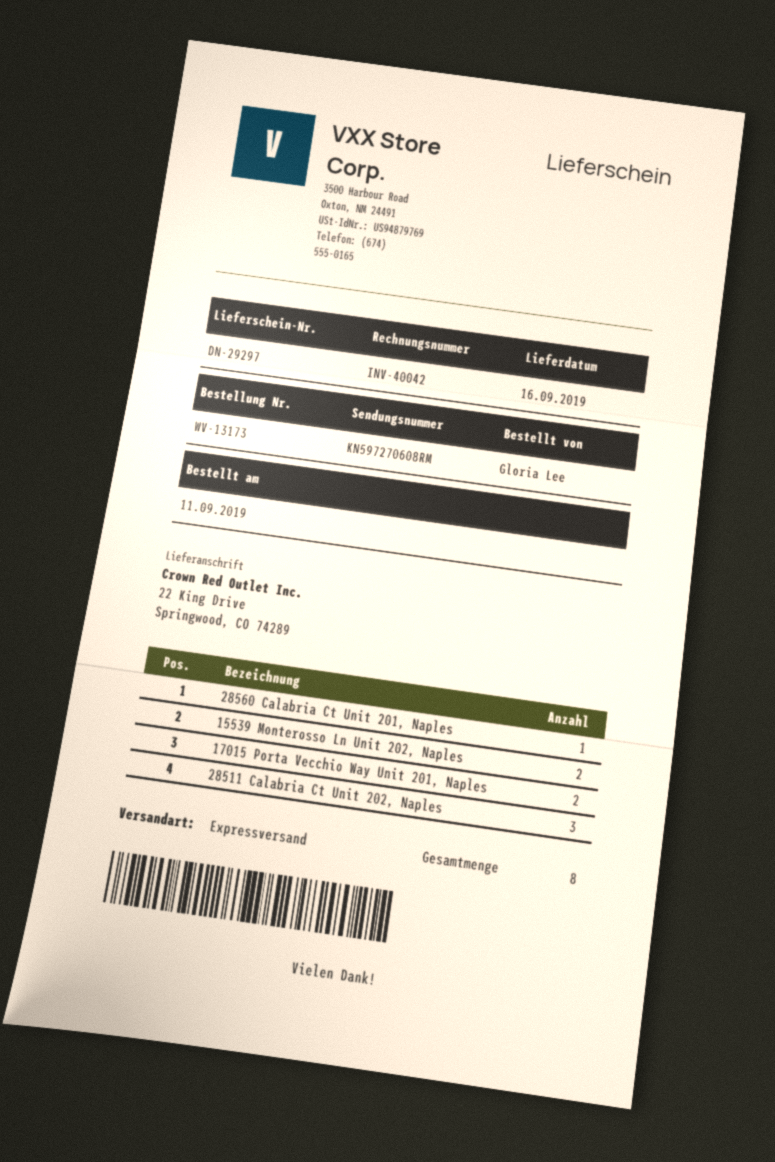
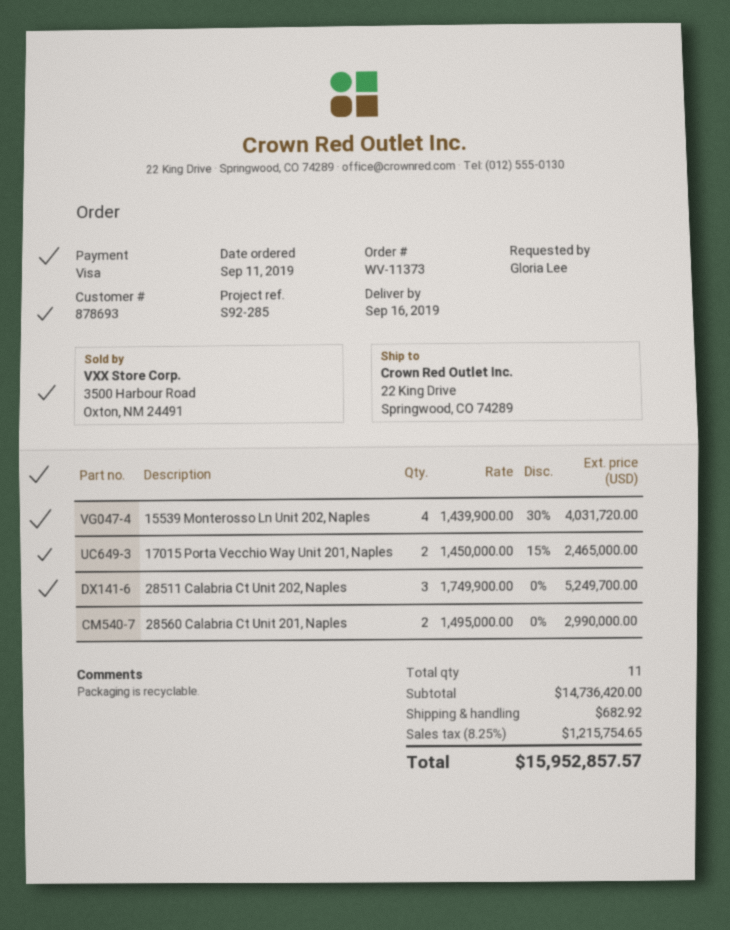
order number: WV-13173 -> WV-11373
28560 Calabria Ct Unit 201, Naples: 1 -> 2
15539 Monterosso Ln Unit 202, Naples: 2 -> 4
total quantity: 8 -> 11

